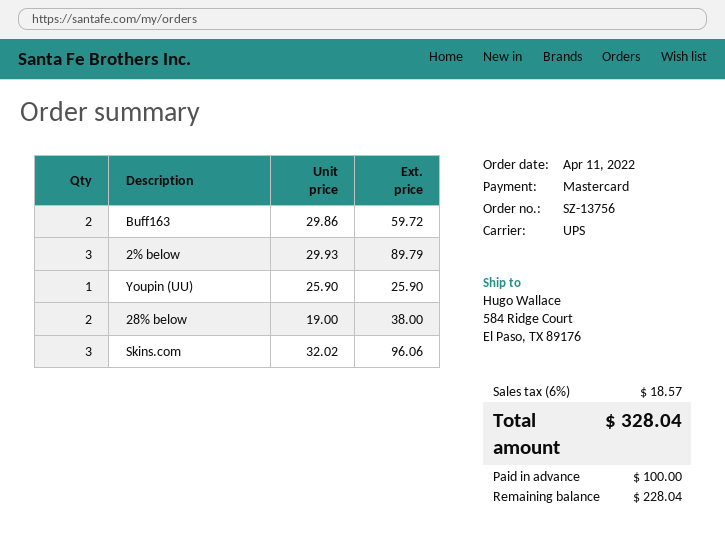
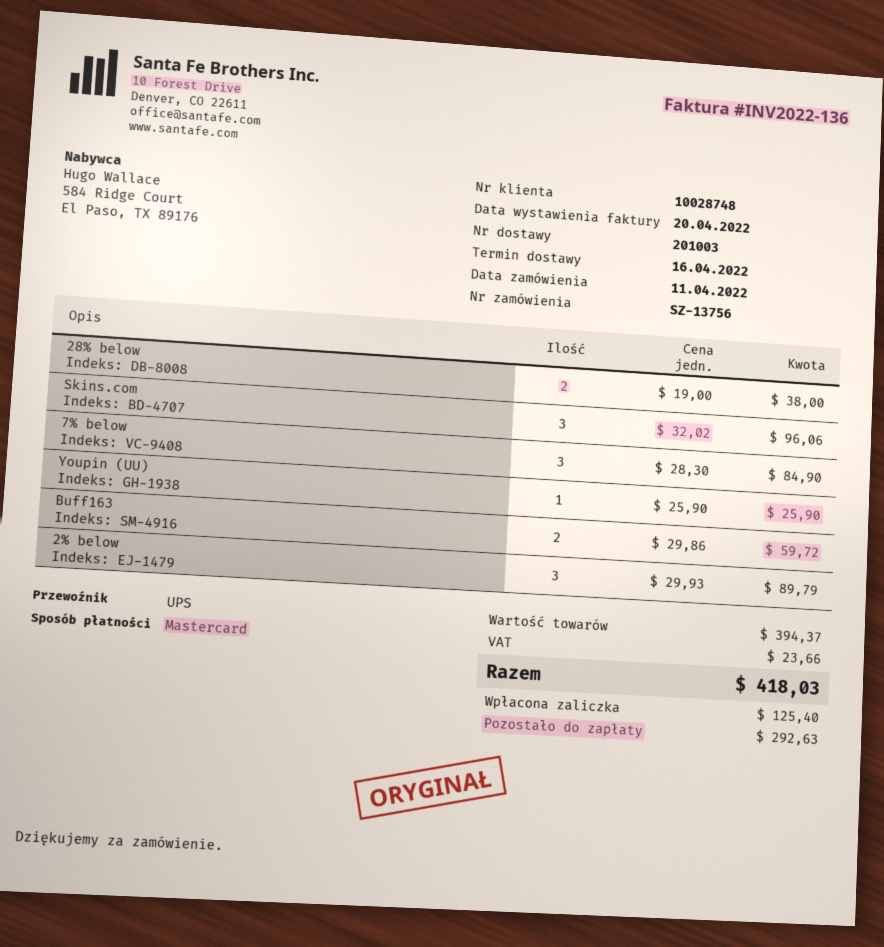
7% below: none -> 3 x 28.30 = 84.90
tax: 18.57 -> 23.66
total: 328.04 -> 418.03
deposit: 100.00 -> 125.40
balance: 228.04 -> 292.63

